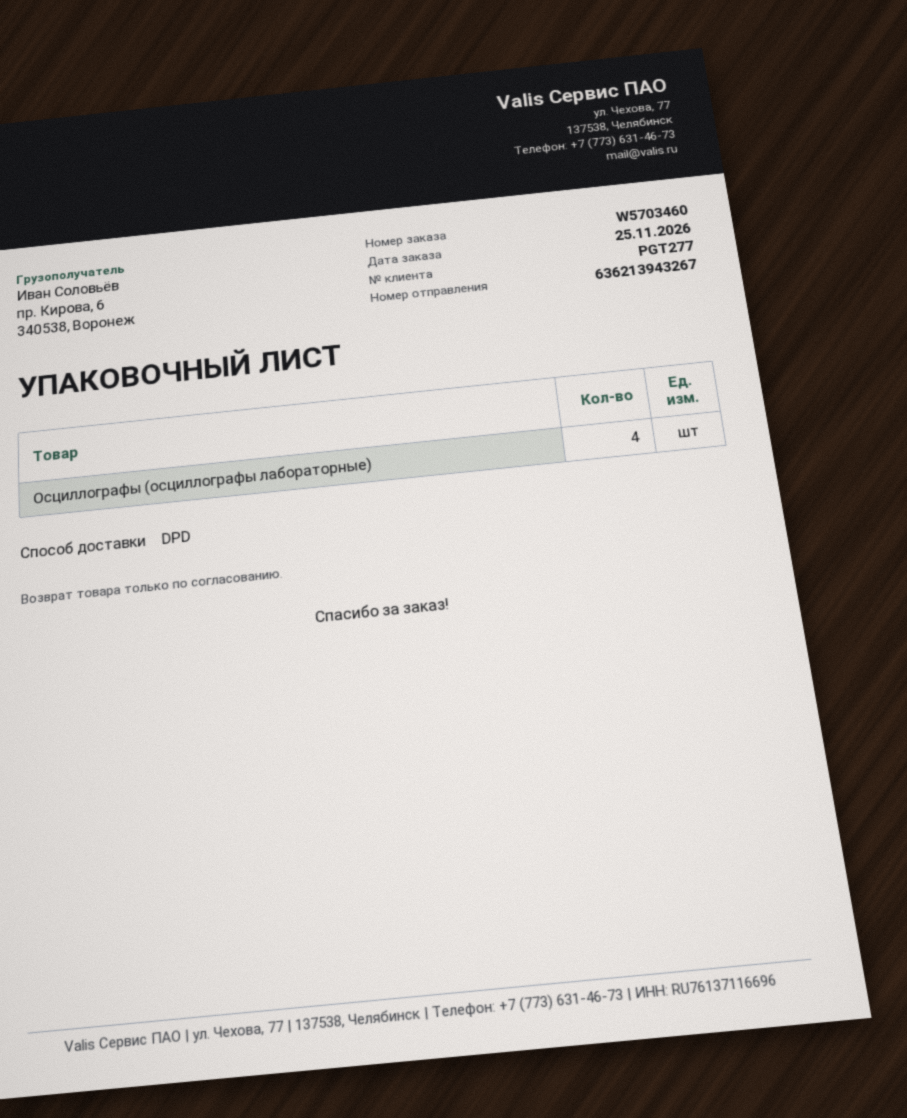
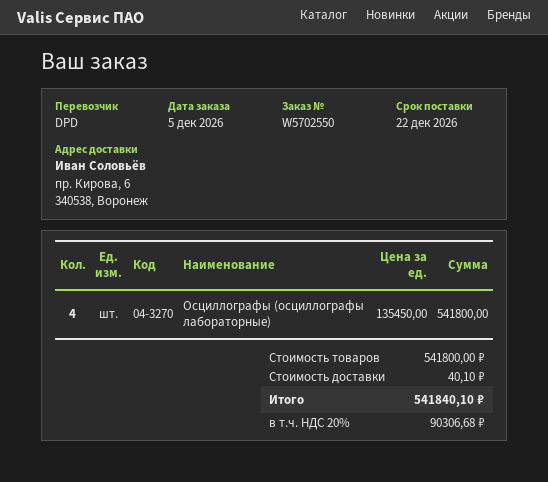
order number: W5703460 -> W5702550
order date: 2026-11-25 -> 2026-12-05

